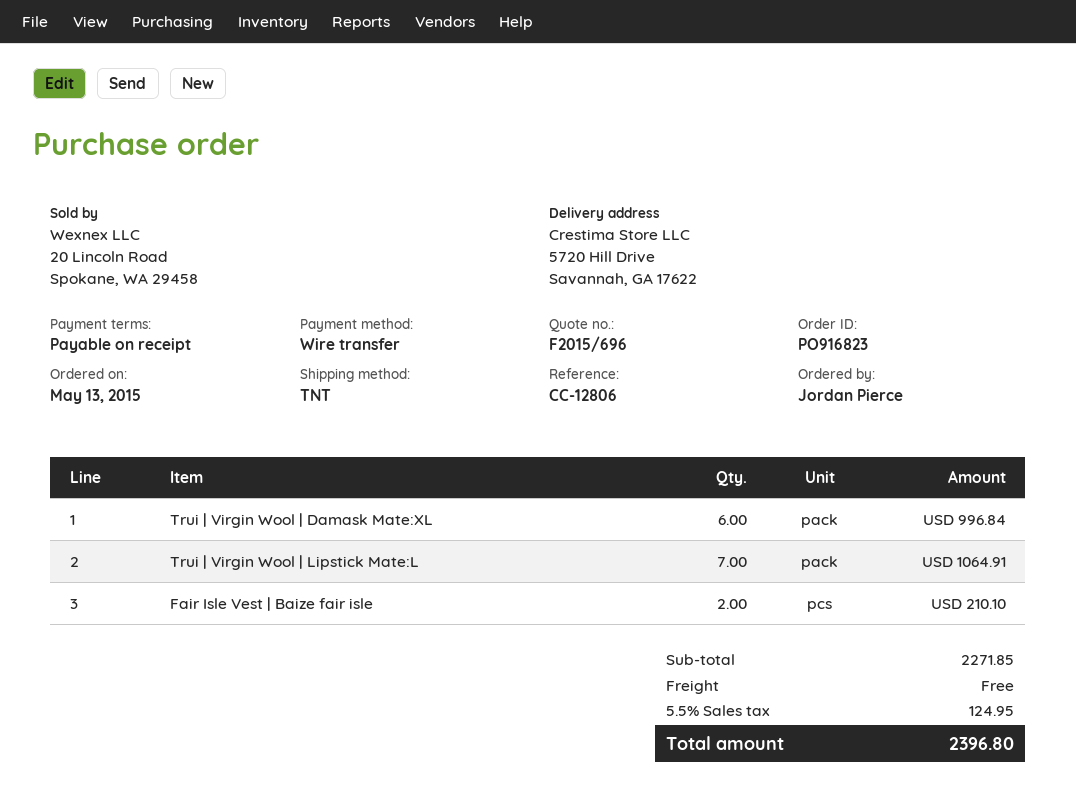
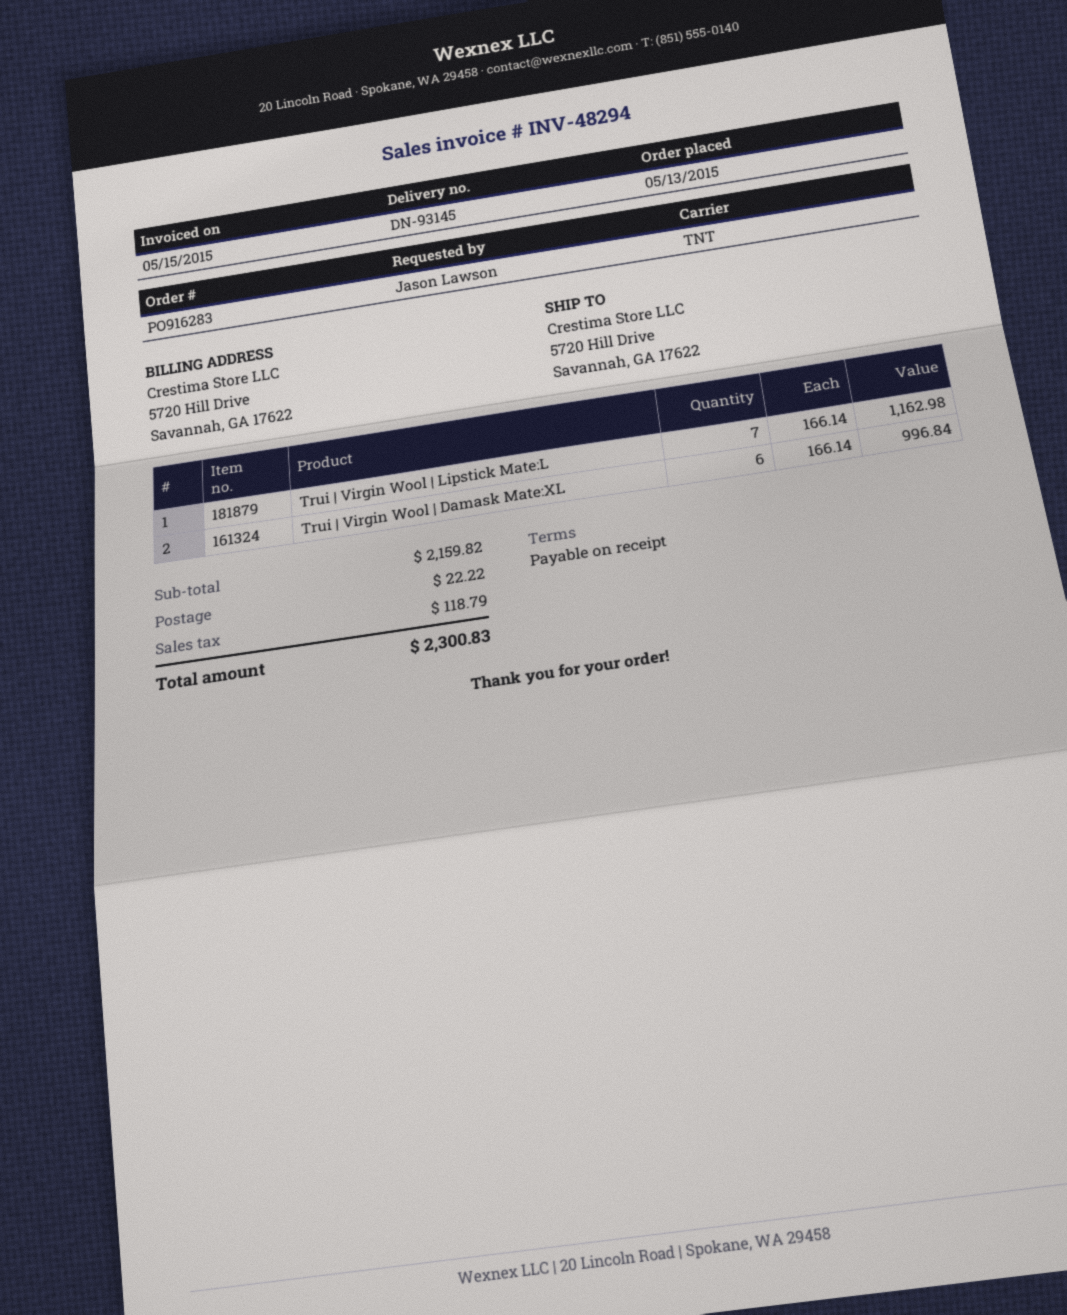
order number: PO916823 -> PO916283
ordered by: Jordan Pierce -> Jason Lawson
Trui | Virgin Wool | Lipstick Mate:L: 7 for 1064.91 -> 7 for 1162.98
Fair Isle Vest | Baize fair isle: 2 for 210.10 -> none
subtotal: 2271.85 -> 2159.82
shipping: 0.00 -> 22.22
tax: 124.95 -> 118.79
total: 2396.80 -> 2300.83

